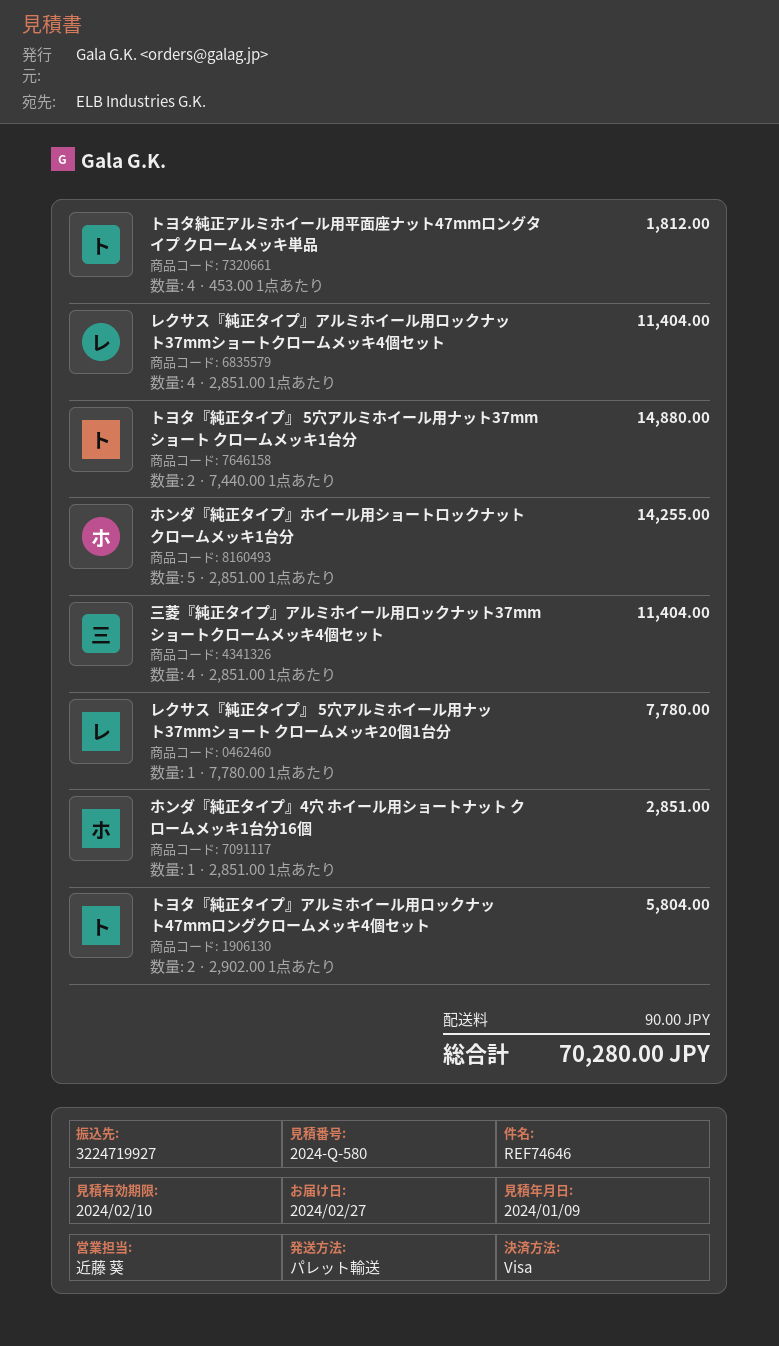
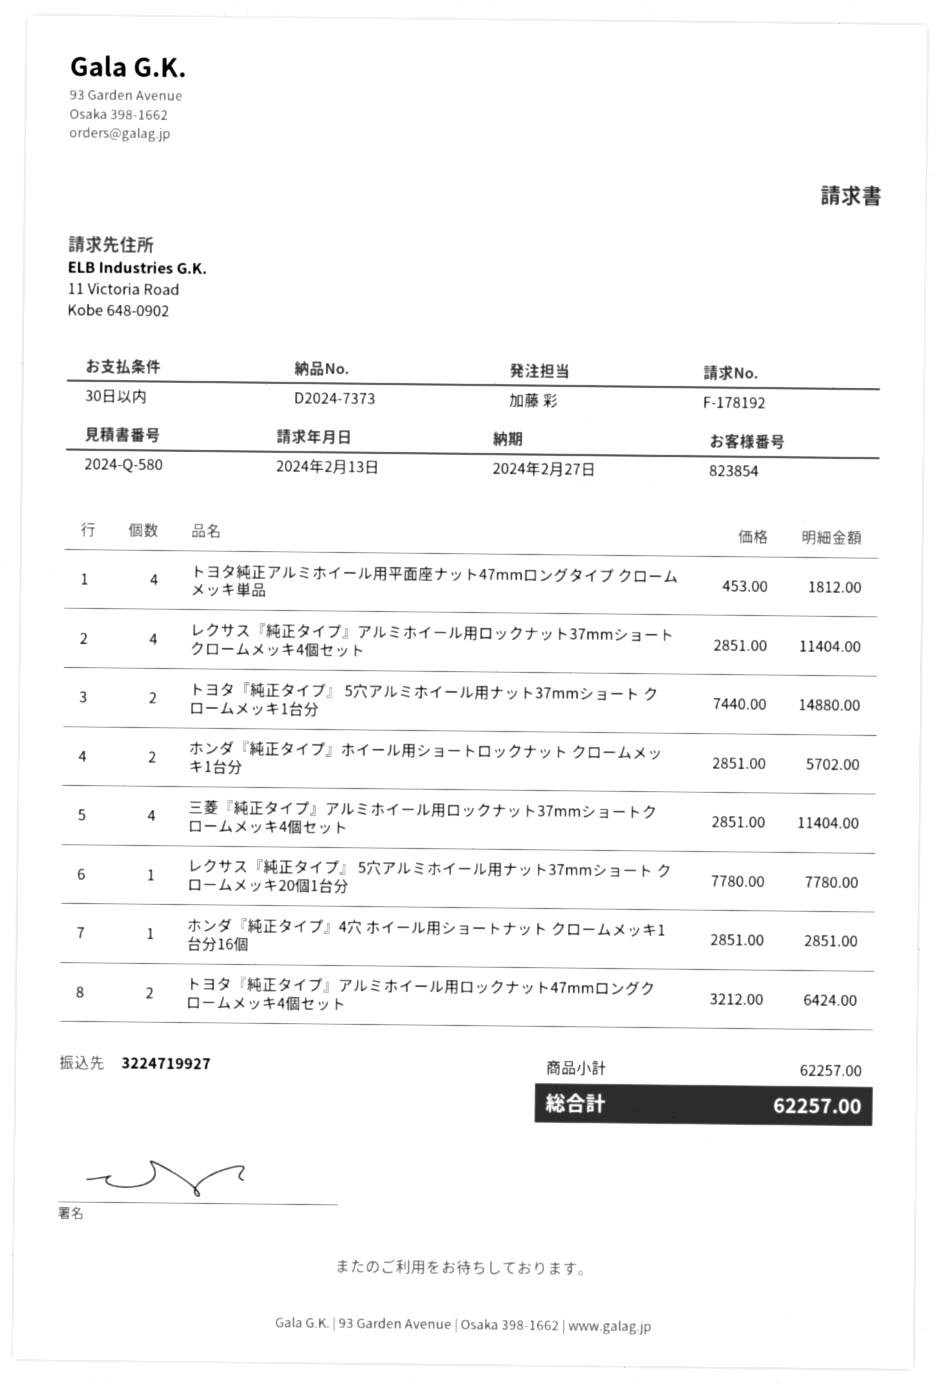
ホンダ『純正タイプ』ホイール用ショートロックナット クロームメッキ1台分: 5 x 2851.00 = 14255.00 -> 2 x 2851.00 = 5702.00
トヨタ『純正タイプ』アルミホイール用ロックナット47mmロングクロームメッキ4個セット: 2 x 2902.00 = 5804.00 -> 2 x 3212.00 = 6424.00
shipping: 90.00 -> none
total: 70280.00 -> 62257.00

